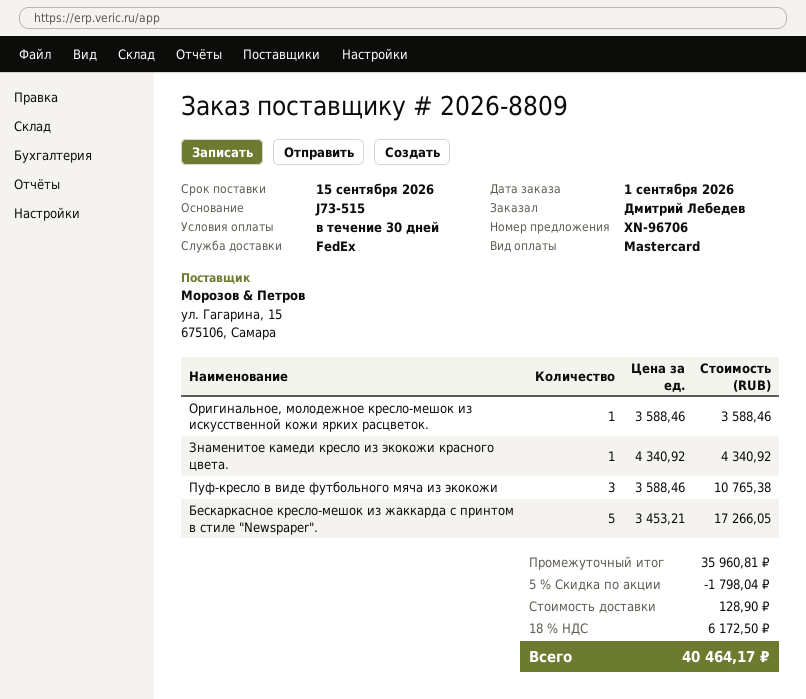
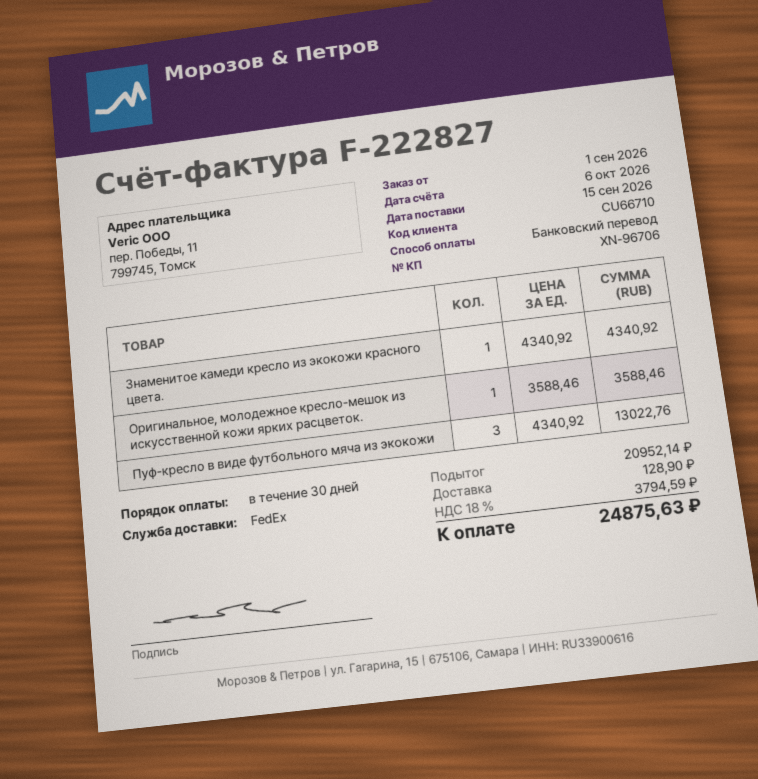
payment method: Mastercard -> bank transfer
Пуф-кресло в виде футбольного мяча из экокожи: 3 x 3588.46 = 10765.38 -> 3 x 4340.92 = 13022.76
Бескаркасное кресло-мешок из жаккарда с принтом в стиле "Newspaper".: 5 x 3453.21 = 17266.05 -> none
subtotal: 35960.81 -> 20952.14
discount: 5% = 1798.04 -> none
tax: 18% = 6172.50 -> 18% = 3794.59
total: 40464.17 -> 24875.63

